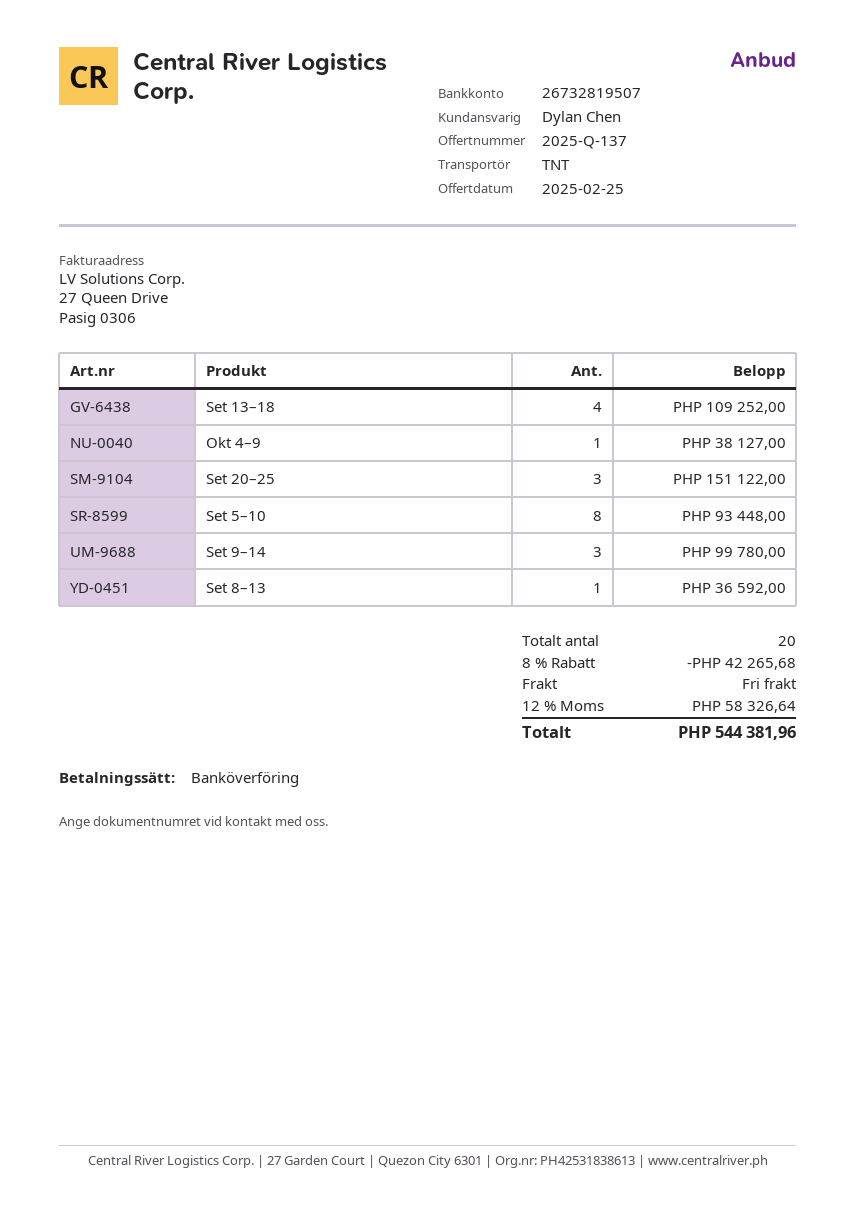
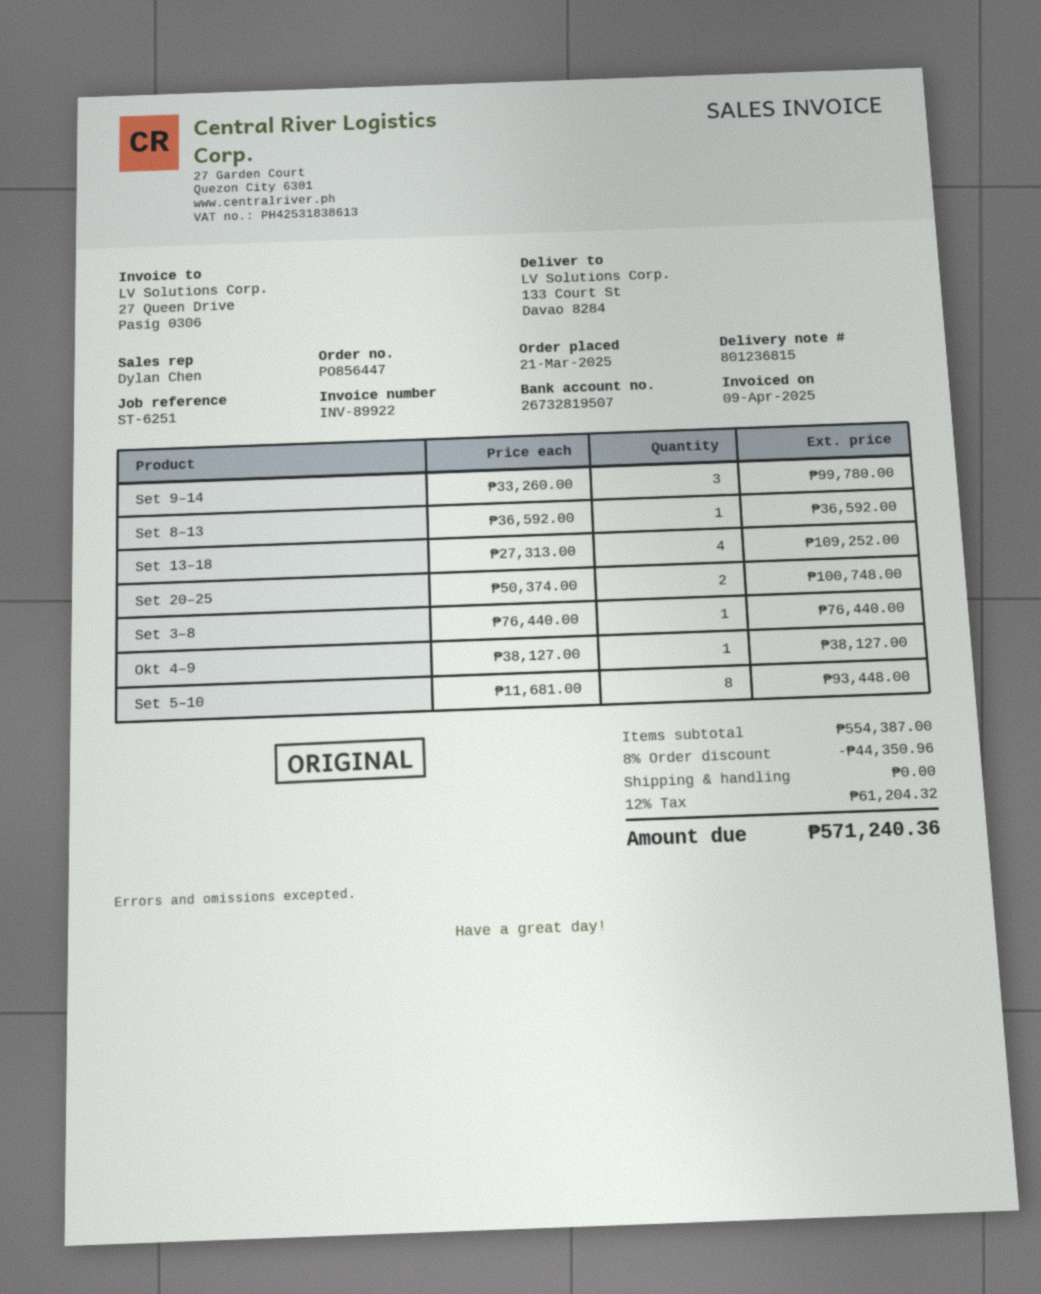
Set 20–25: 3 for 151122.00 -> 2 for 100748.00
Set 3–8: none -> 1 for 76440.00
discount: 8% = 42265.68 -> 8% = 44350.96
tax: 12% = 58326.64 -> 12% = 61204.32
total: 544381.96 -> 571240.36

